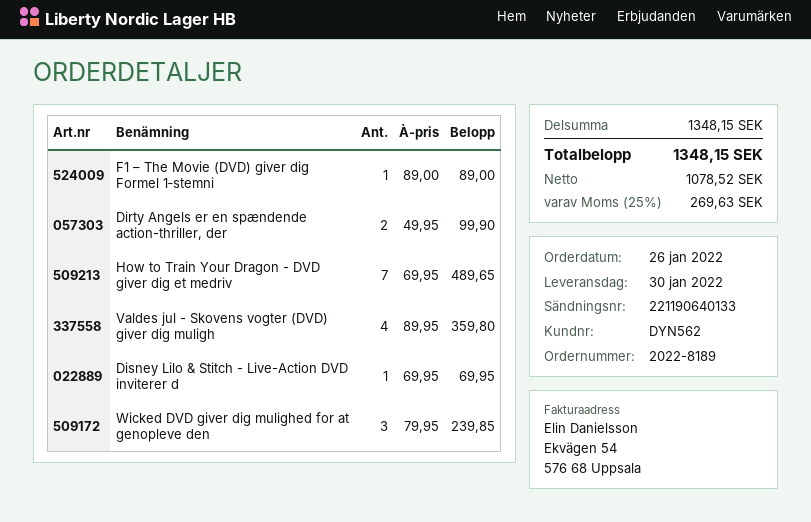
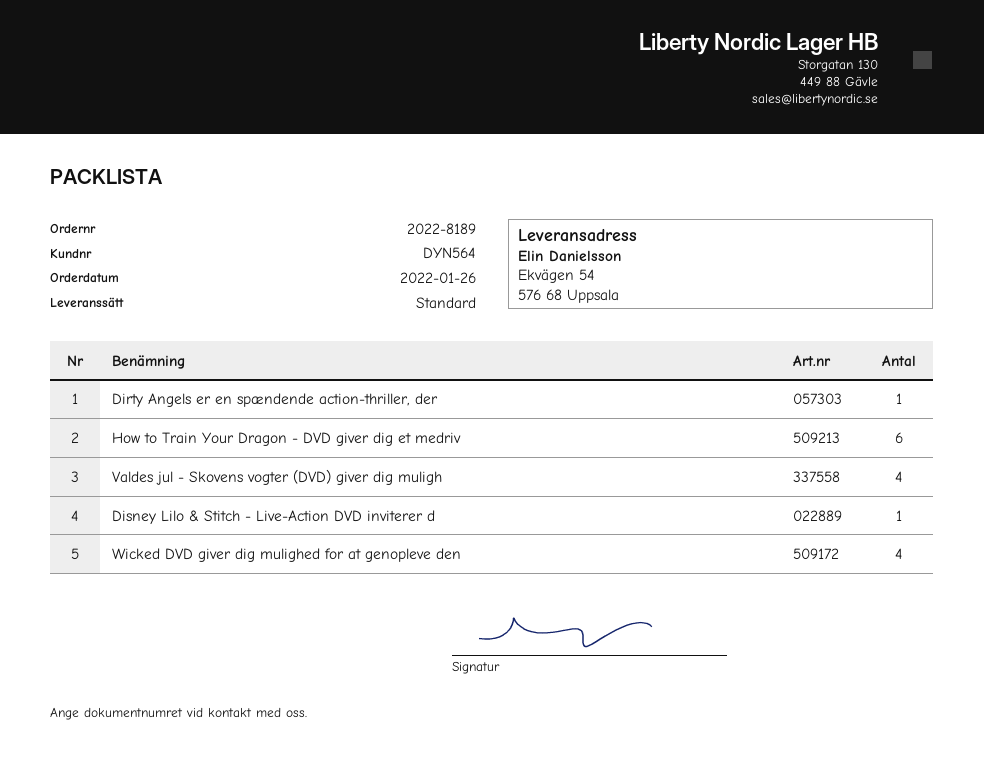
customer number: DYN562 -> DYN564
F1 – The Movie (DVD) giver dig Formel 1‑stemni: 1 -> none
Dirty Angels er en spændende action-thriller, der: 2 -> 1
How to Train Your Dragon - DVD giver dig et medriv: 7 -> 6
Wicked DVD giver dig mulighed for at genopleve den: 3 -> 4

